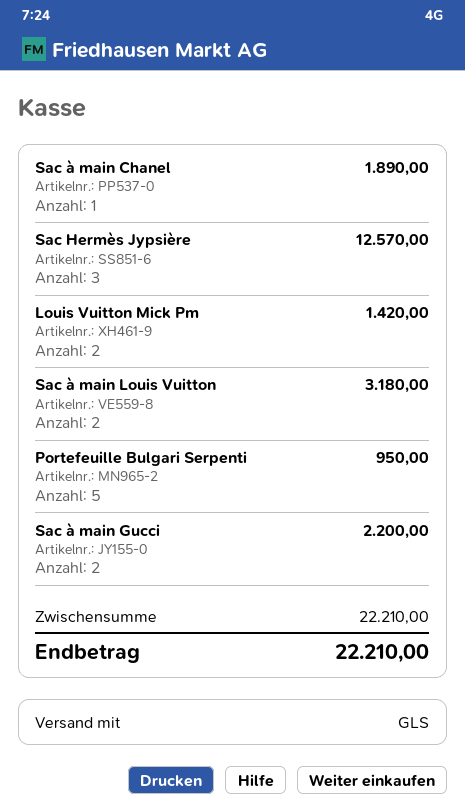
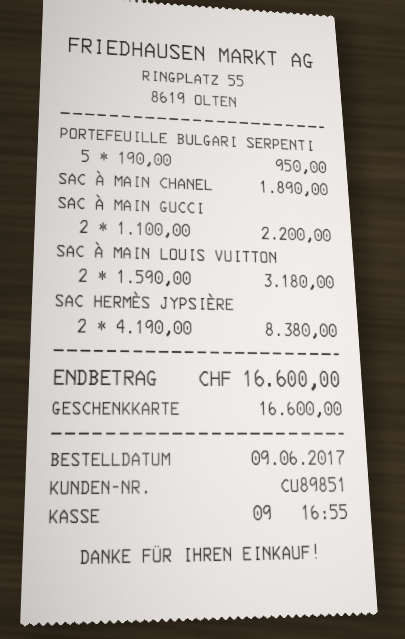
Sac Hermès Jypsière: 3 for 12570.00 -> 2 for 8380.00
Louis Vuitton Mick Pm: 2 for 1420.00 -> none
total: 22210.00 -> 16600.00

